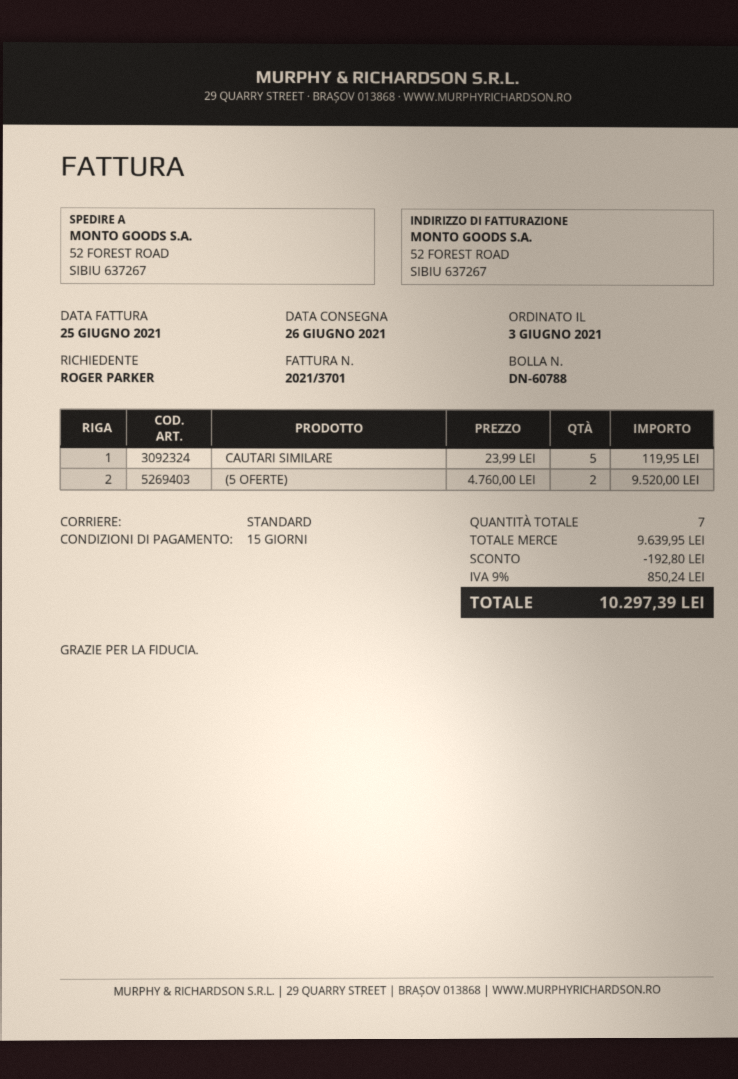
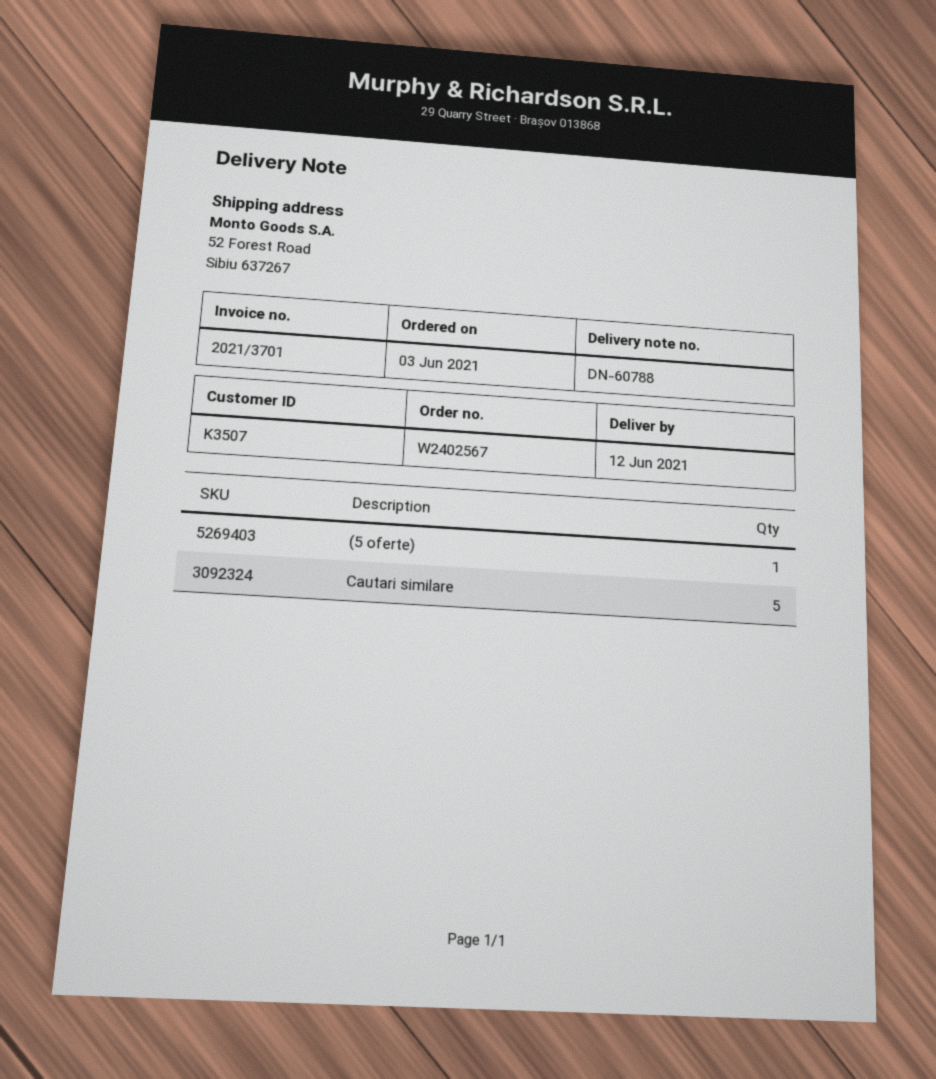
delivery date: 2021-06-26 -> 2021-06-12
(5 OFERTE): 2 -> 1

